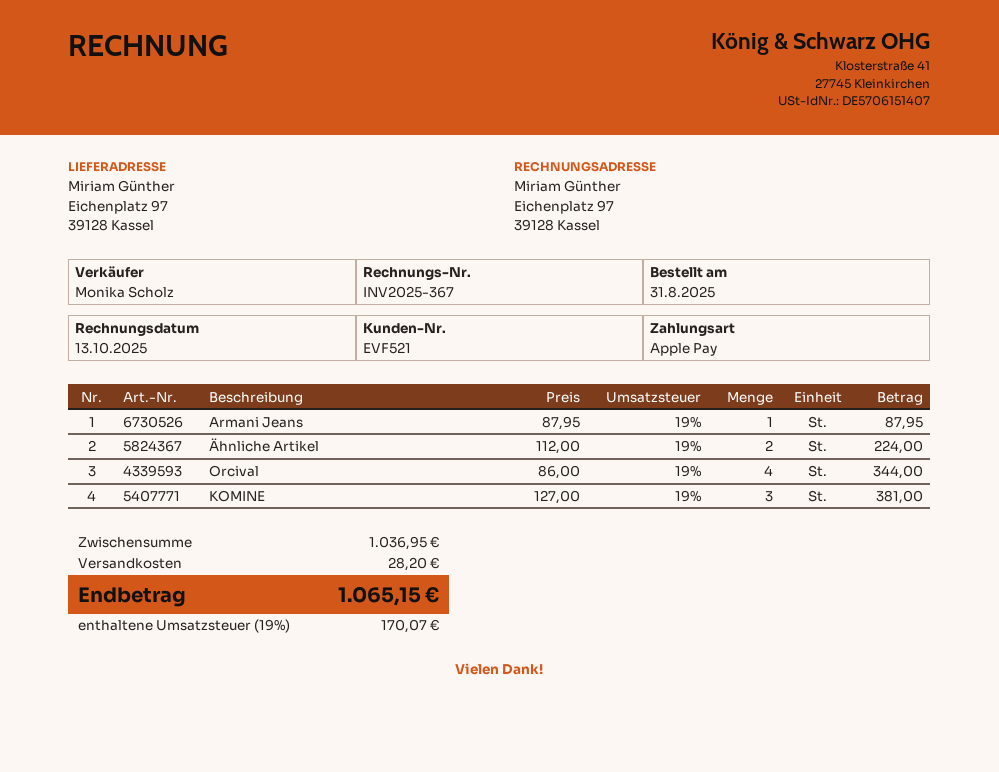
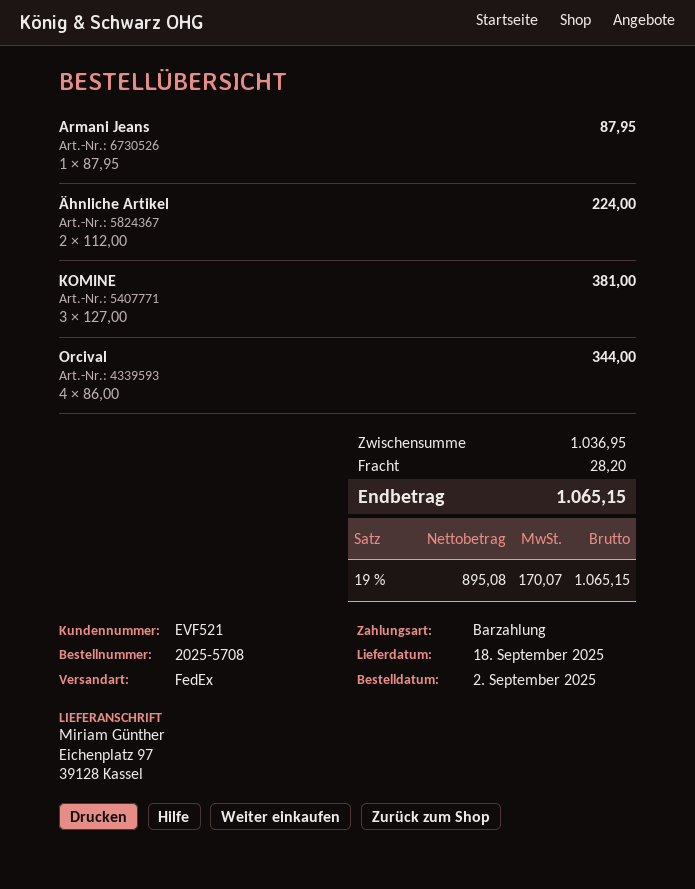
order date: 2025-08-31 -> 2025-09-02
payment method: Apple Pay -> cash

